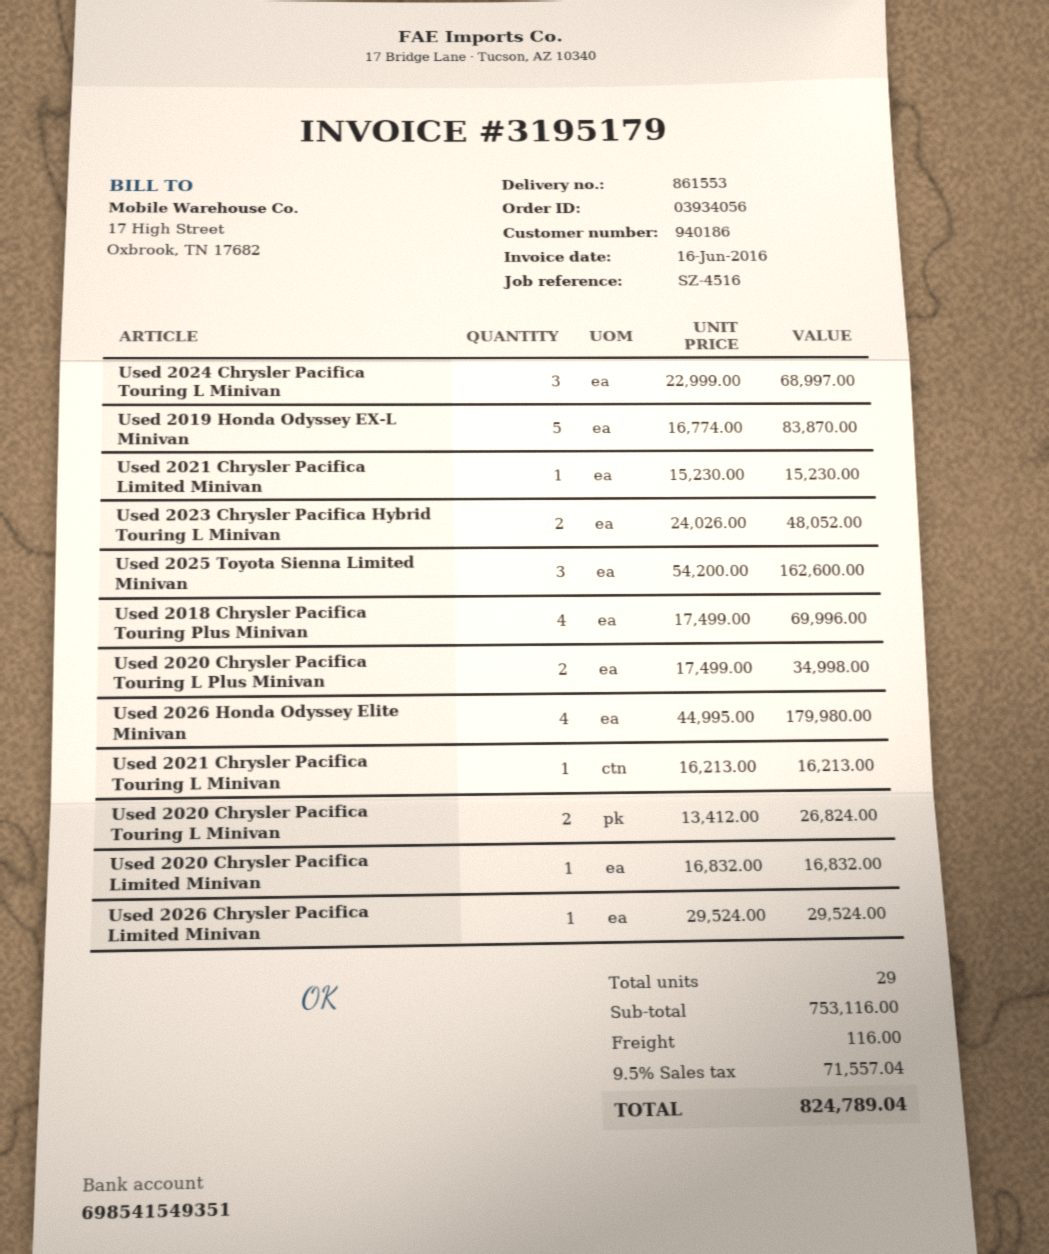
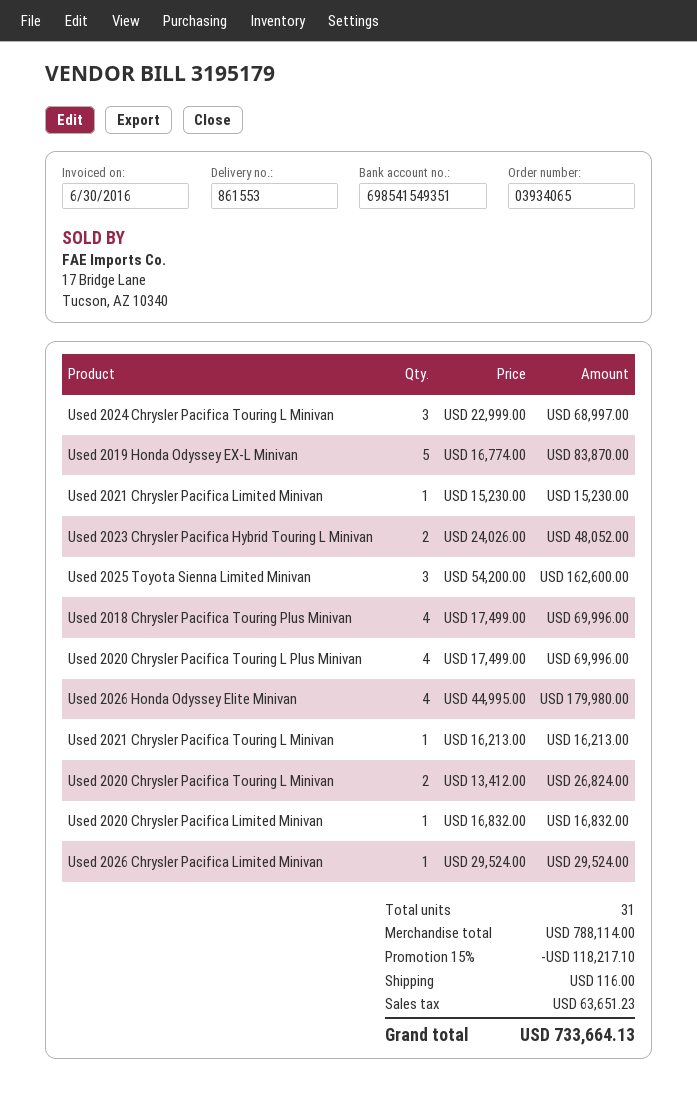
order number: 03934056 -> 03934065
invoice date: 2016-06-16 -> 2016-06-30
Used 2020 Chrysler Pacifica Touring L Plus Minivan: 2 x 17499.00 = 34998.00 -> 4 x 17499.00 = 69996.00
total quantity: 29 -> 31
subtotal: 753116.00 -> 788114.00
discount: none -> 15% = 118217.10
tax: 71557.04 -> 63651.23
total: 824789.04 -> 733664.13

